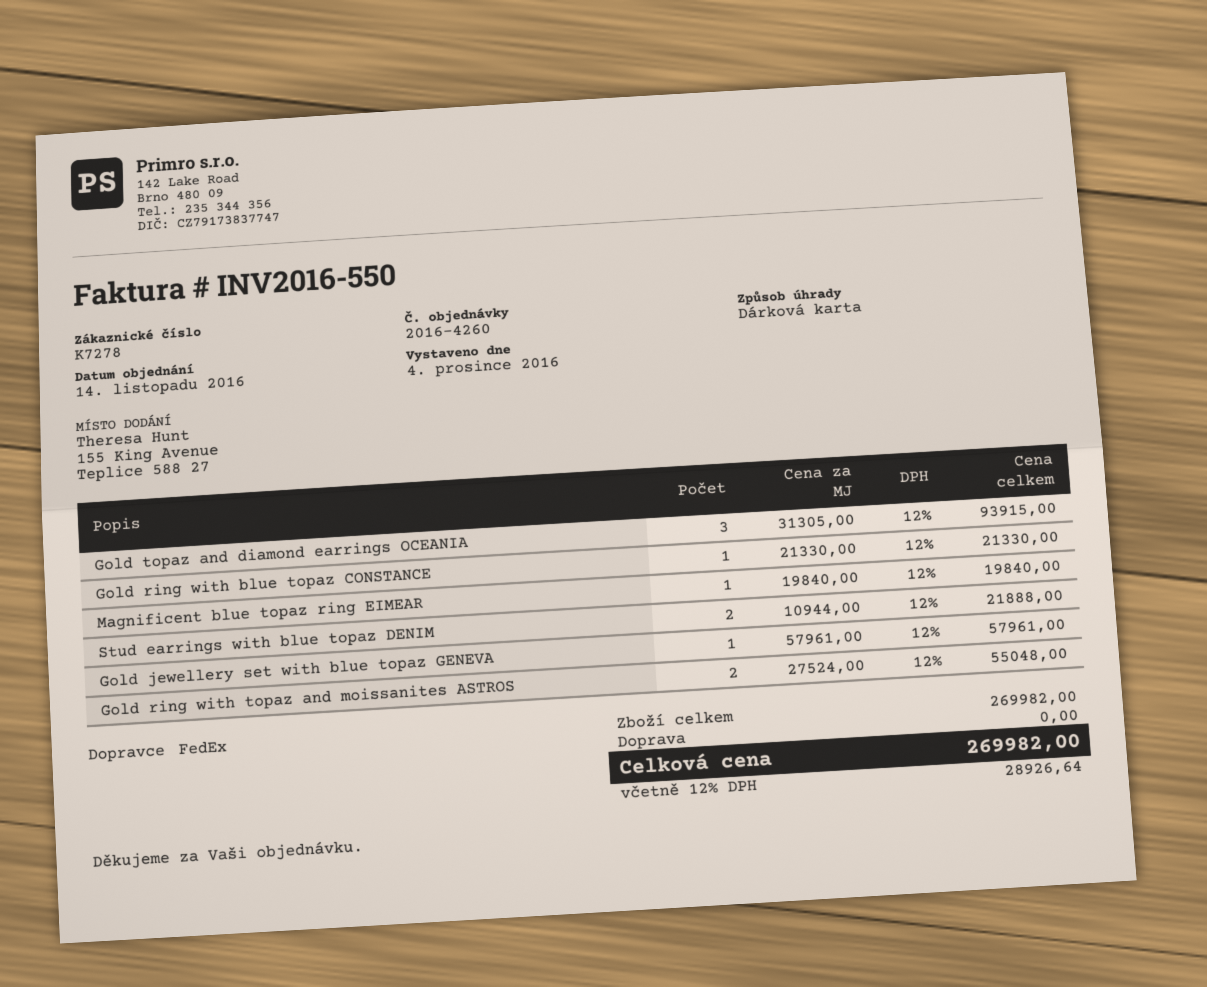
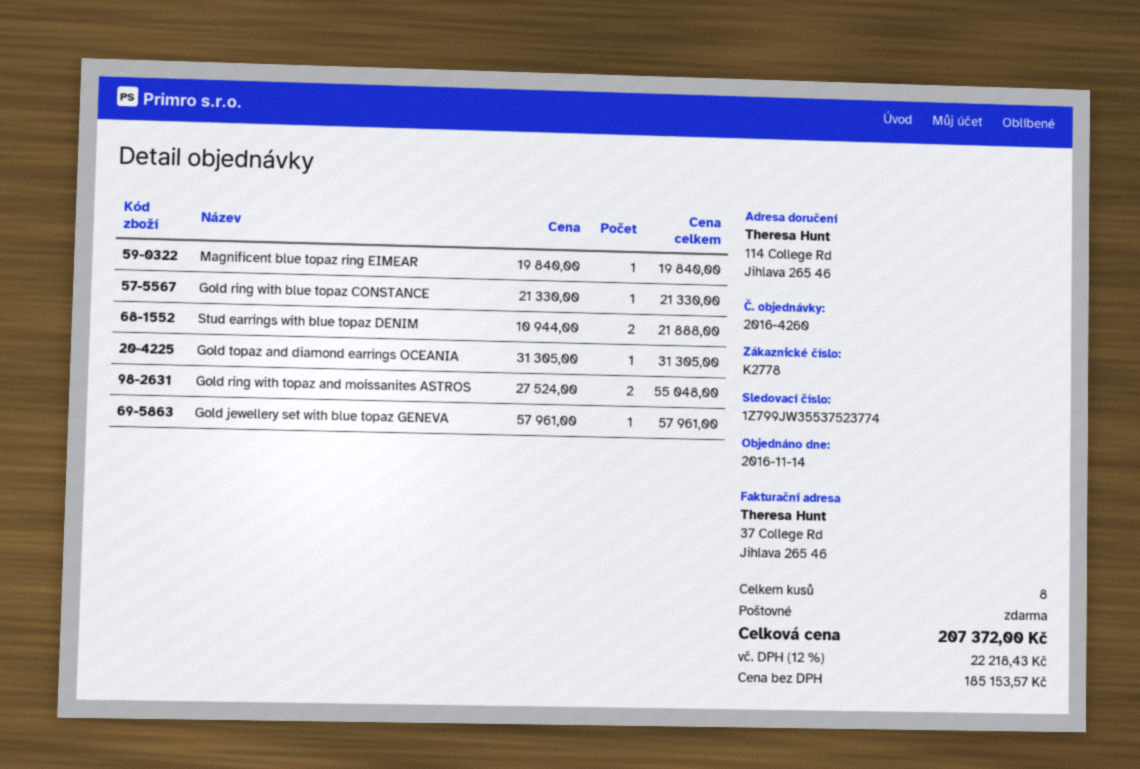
customer number: K7278 -> K2778
ship to: 155 King Avenue, Teplice 588 27 -> 114 College Rd, Jihlava 265 46
Gold topaz and diamond earrings OCEANIA: 3 x 31305.00 = 93915.00 -> 1 x 31305.00 = 31305.00
tax: 12% = 28926.64 -> 12% = 22218.43
total: 269982.00 -> 207372.00

